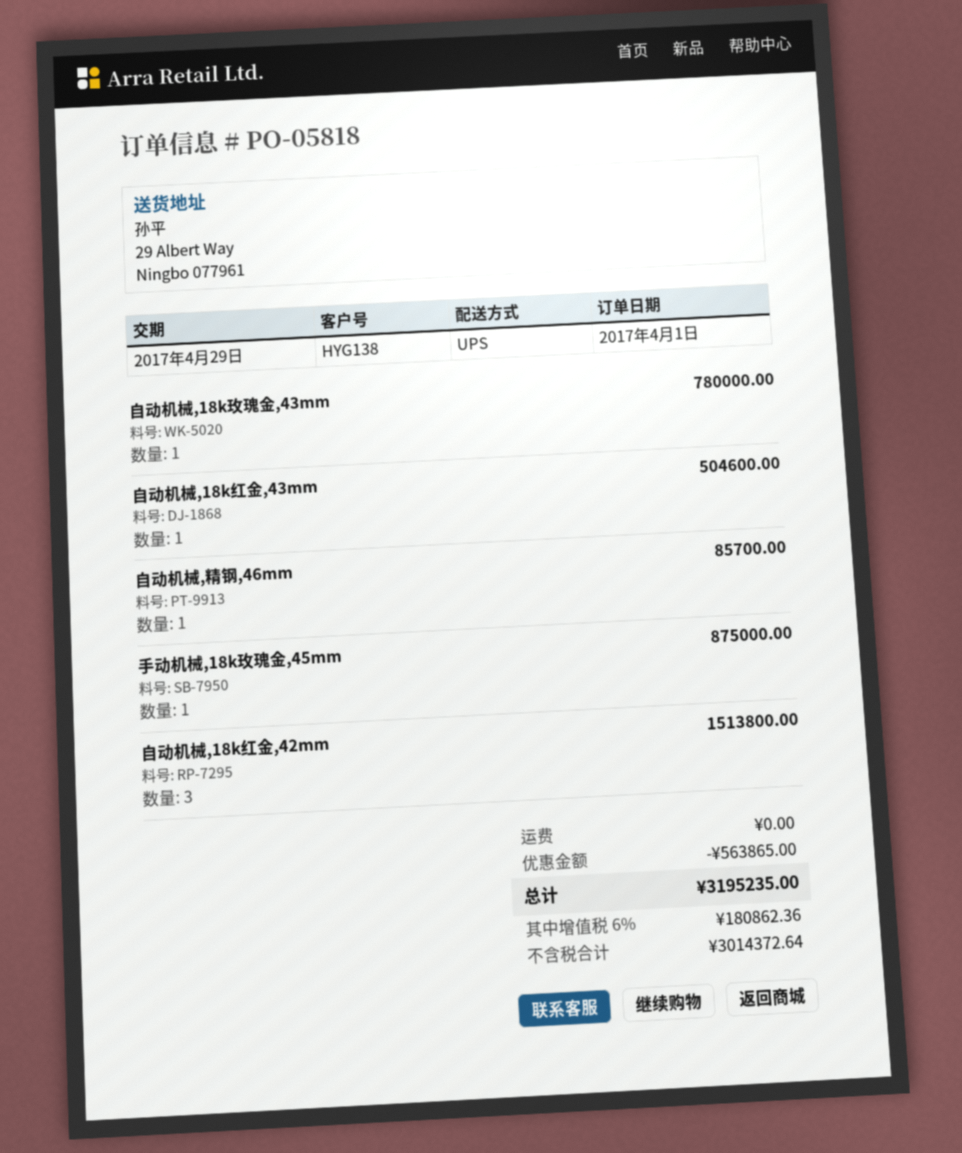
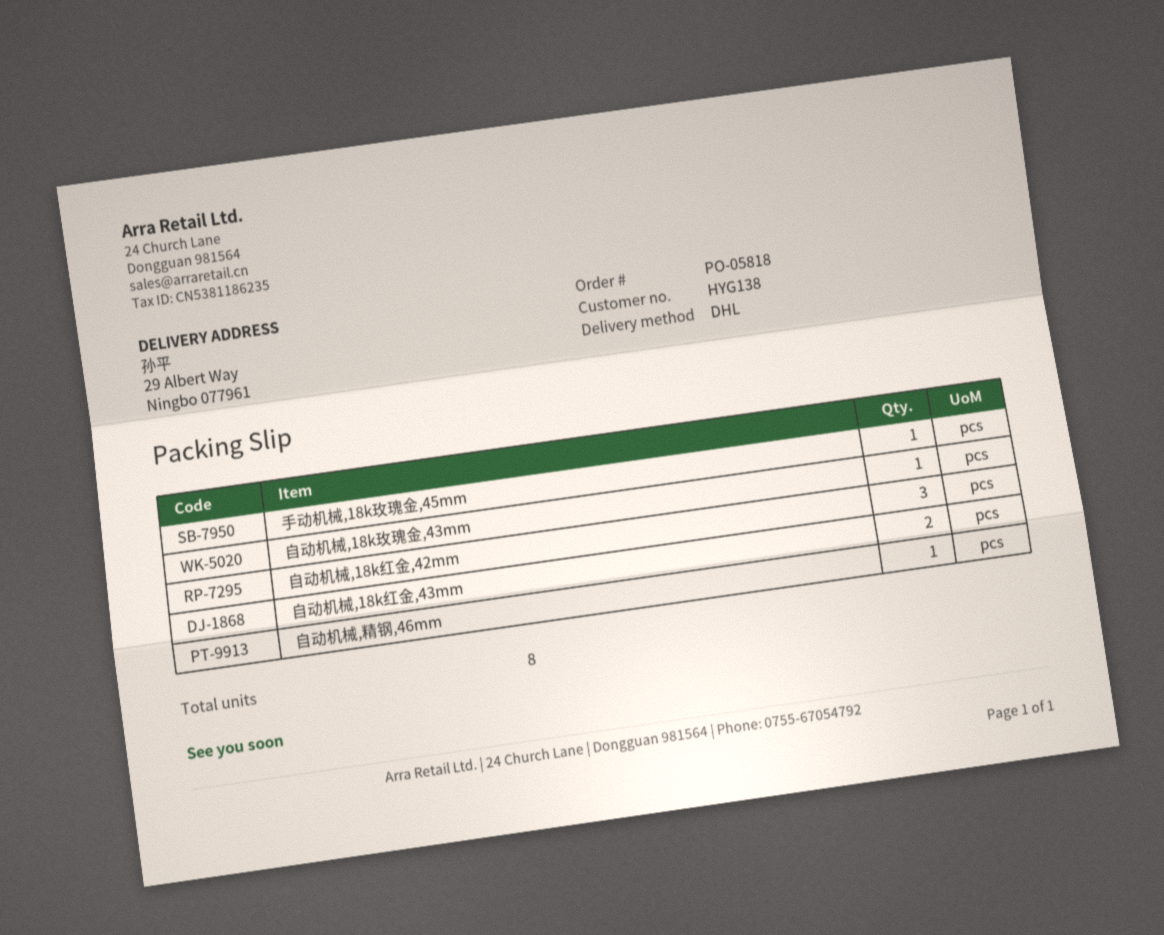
shipping method: UPS -> DHL
自动机械,18k红金,43mm: 1 -> 2

